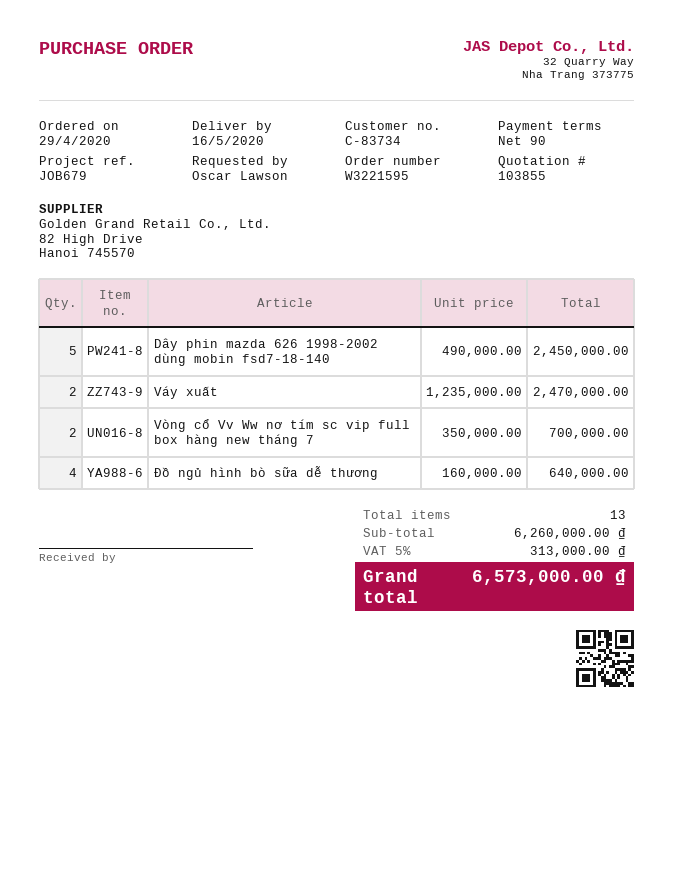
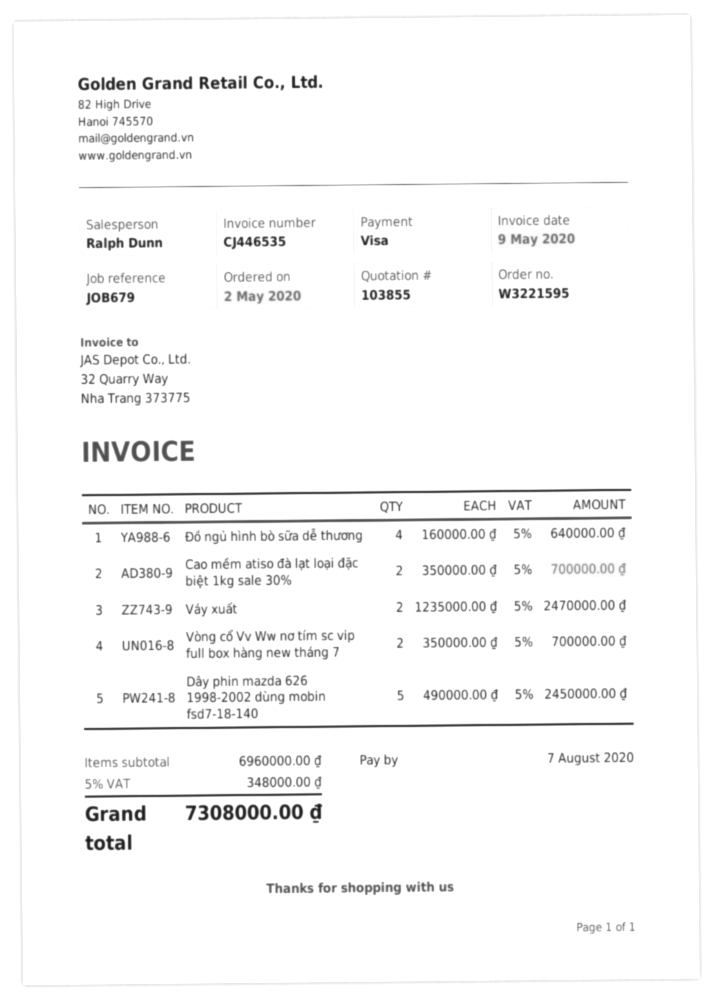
order date: 2020-04-29 -> 2020-05-02
Cao mềm atiso đà lạt loại đặc biệt 1kg sale 30%: none -> 2 x 350000.00 = 700000.00
subtotal: 6260000.00 -> 6960000.00
tax: 5% = 313000.00 -> 5% = 348000.00
total: 6573000.00 -> 7308000.00

